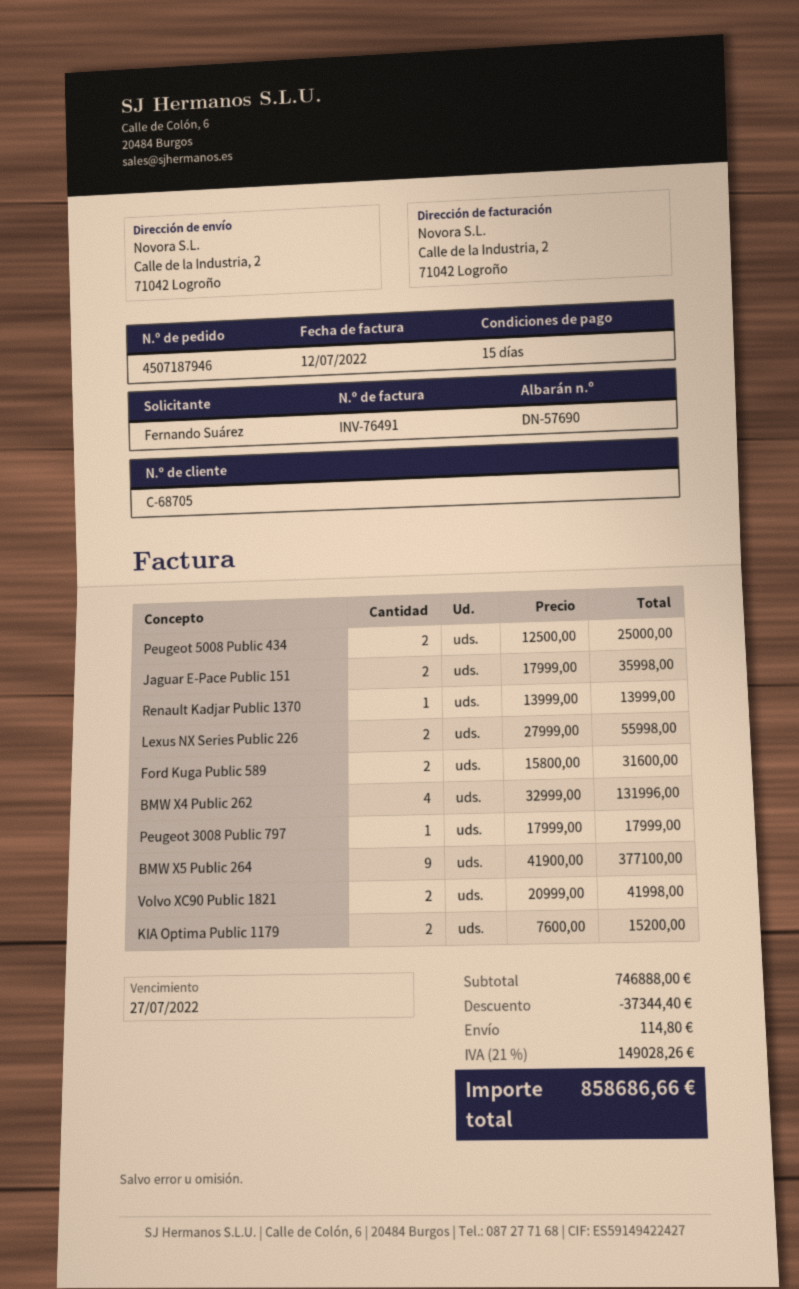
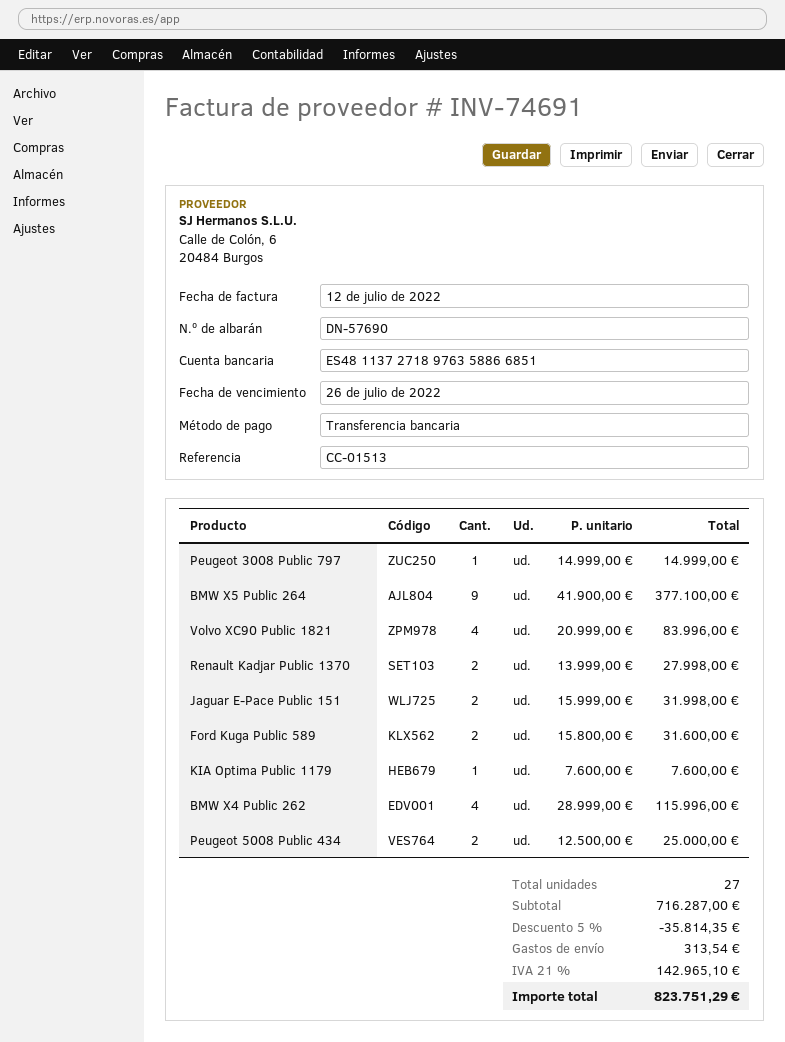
invoice number: INV-76491 -> INV-74691
due date: 2022-07-27 -> 2022-07-26
Jaguar E-Pace Public 151: 2 x 17999.00 = 35998.00 -> 2 x 15999.00 = 31998.00
Renault Kadjar Public 1370: 1 x 13999.00 = 13999.00 -> 2 x 13999.00 = 27998.00
Lexus NX Series Public 226: 2 x 27999.00 = 55998.00 -> none
BMW X4 Public 262: 4 x 32999.00 = 131996.00 -> 4 x 28999.00 = 115996.00
Peugeot 3008 Public 797: 1 x 17999.00 = 17999.00 -> 1 x 14999.00 = 14999.00
Volvo XC90 Public 1821: 2 x 20999.00 = 41998.00 -> 4 x 20999.00 = 83996.00
KIA Optima Public 1179: 2 x 7600.00 = 15200.00 -> 1 x 7600.00 = 7600.00
subtotal: 746888.00 -> 716287.00
discount: 37344.40 -> 35814.35
shipping: 114.80 -> 313.54
tax: 21% = 149028.26 -> 21% = 142965.10
total: 858686.66 -> 823751.29

